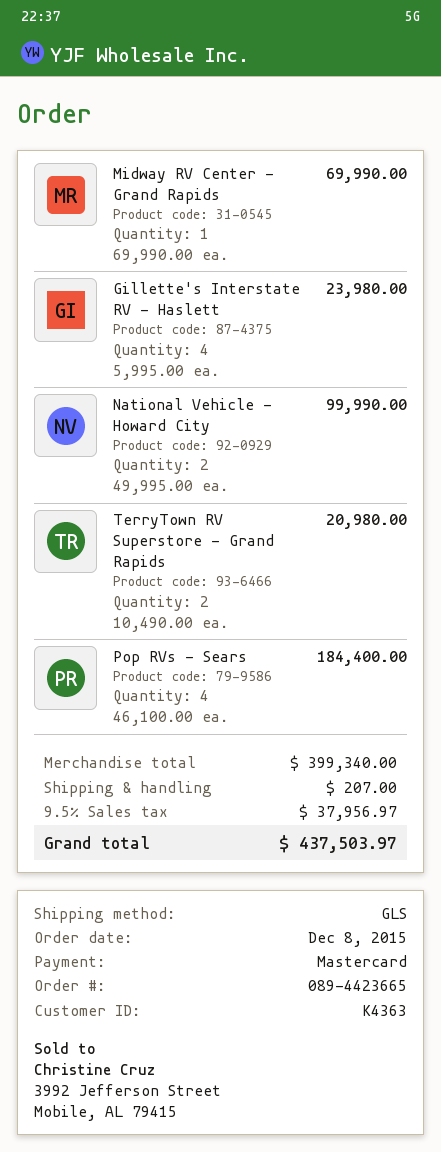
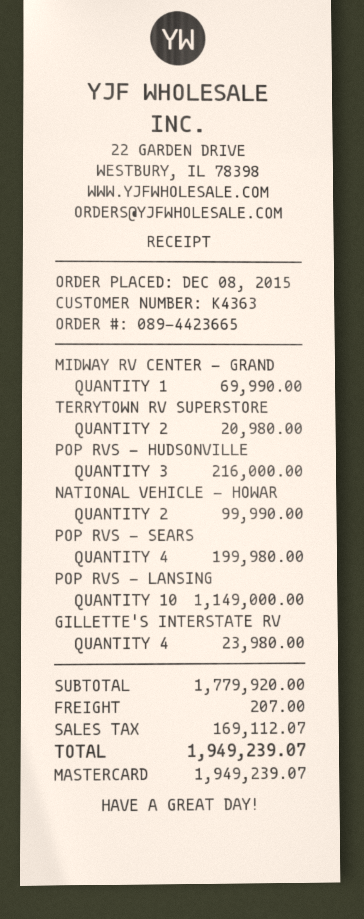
Pop RVs - Sears: 4 for 184400.00 -> 4 for 199980.00
POP RVS - HUDSONVILLE: none -> 3 for 216000.00
POP RVS - LANSING: none -> 10 for 1149000.00
subtotal: 399340.00 -> 1779920.00
tax: 37956.97 -> 169112.07
total: 437503.97 -> 1949239.07

